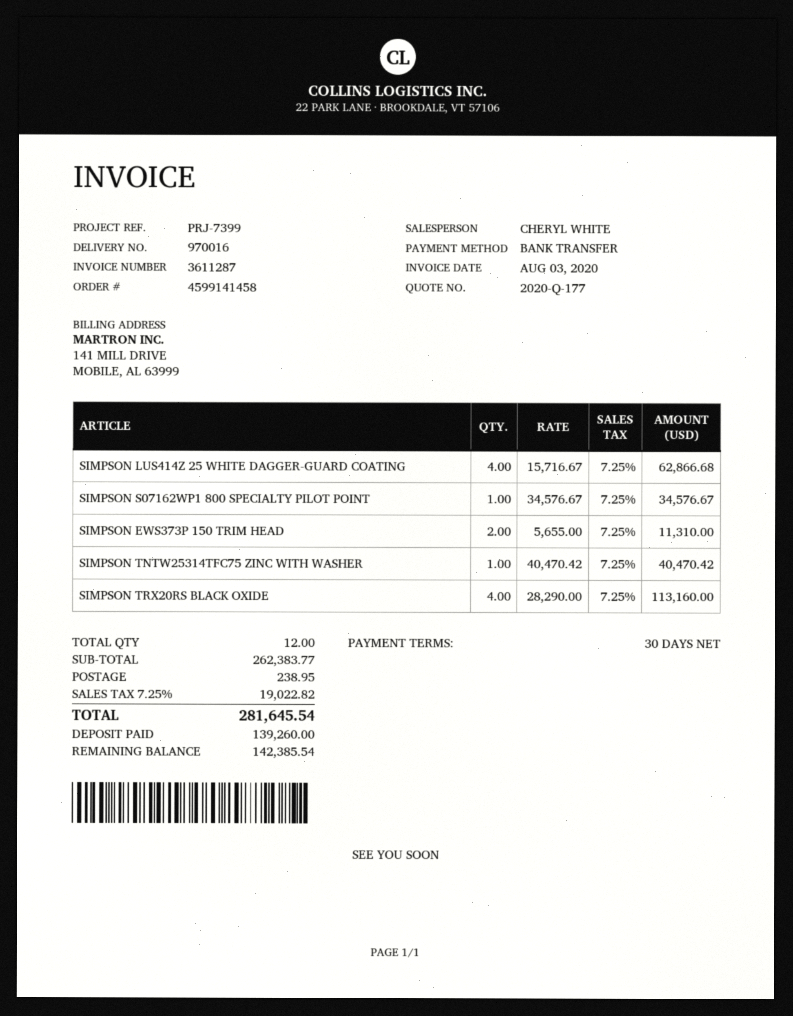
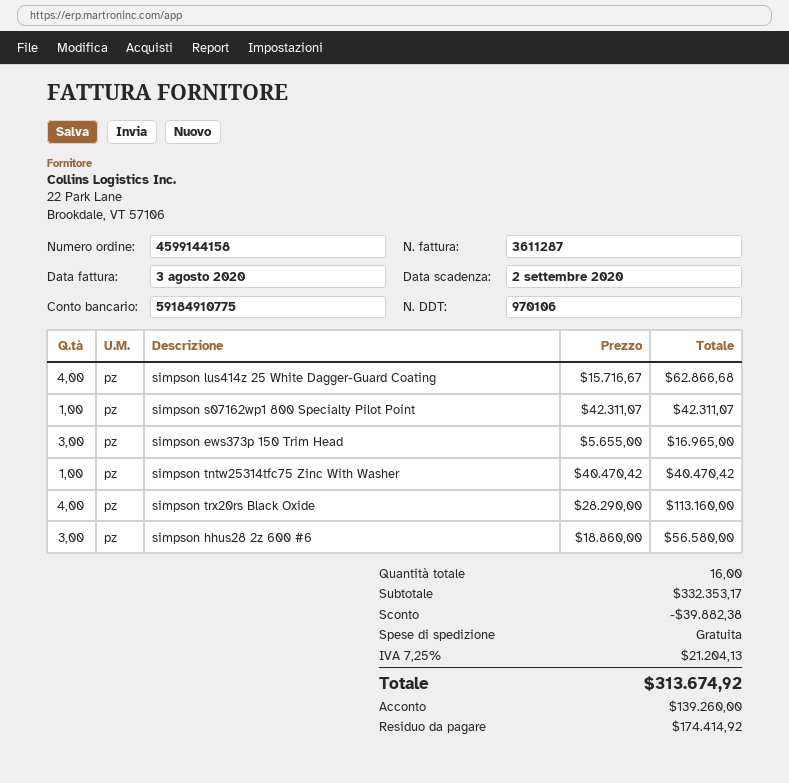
order number: 4599141458 -> 4599144158
delivery note number: 970016 -> 970106
SIMPSON S07162WP1 800 SPECIALTY PILOT POINT: 1 x 34576.67 = 34576.67 -> 1 x 42311.07 = 42311.07
SIMPSON EWS373P 150 TRIM HEAD: 2 x 5655.00 = 11310.00 -> 3 x 5655.00 = 16965.00
simpson hhus28 2z 600 #6: none -> 3 x 18860.00 = 56580.00
total quantity: 12 -> 16
subtotal: 262383.77 -> 332353.17
discount: none -> 39882.38
shipping: 238.95 -> 0.00
tax: 7.25% = 19022.82 -> 7.25% = 21204.13
total: 281645.54 -> 313674.92
balance: 142385.54 -> 174414.92

